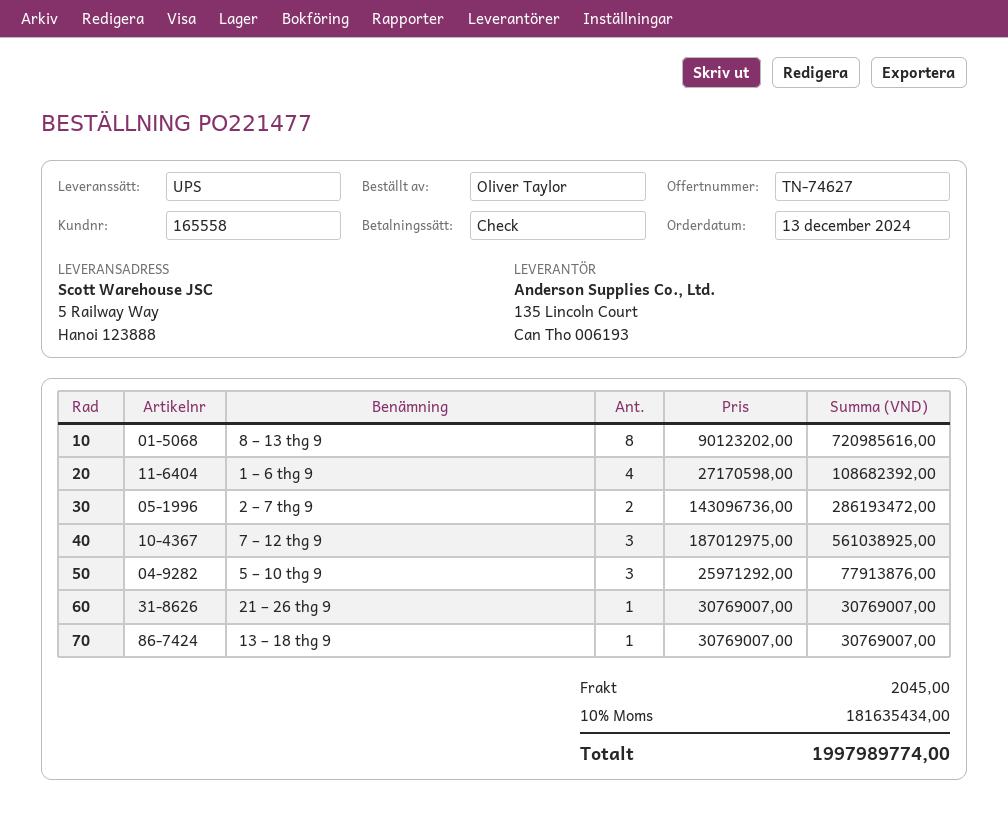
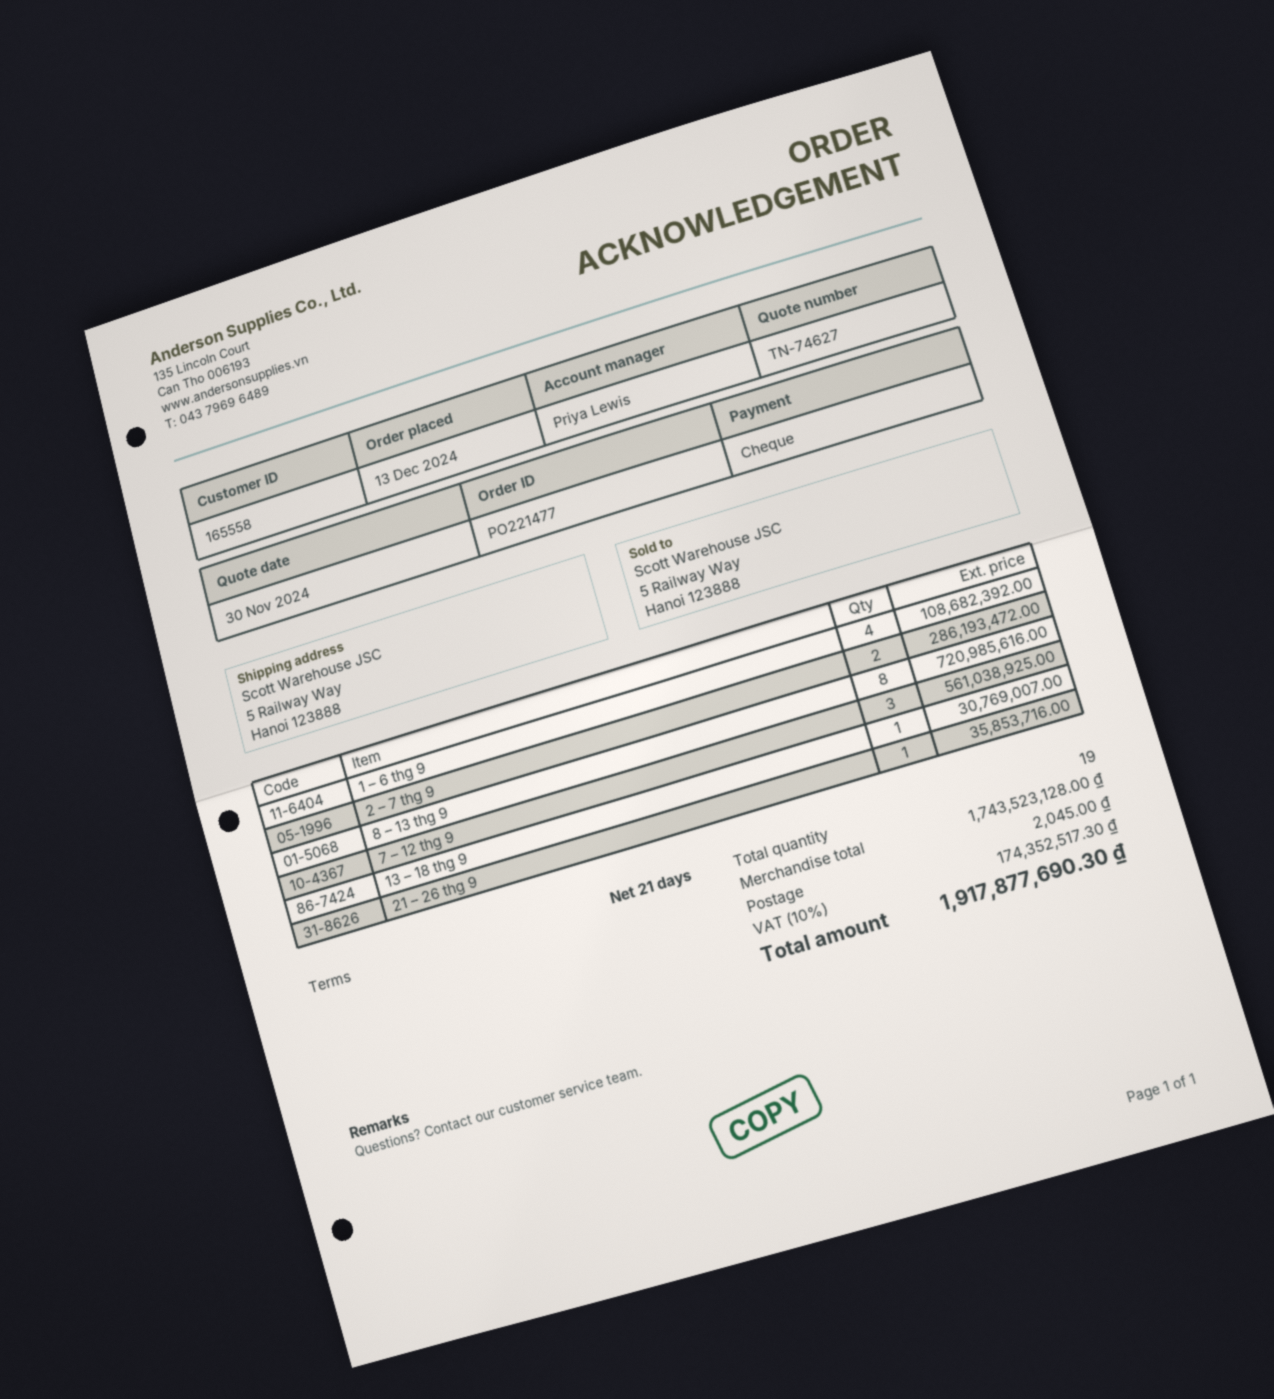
5 – 10 thg 9: 3 for 77913876.00 -> none
21 – 26 thg 9: 1 for 30769007.00 -> 1 for 35853716.00
tax: 10% = 181635434.00 -> 10% = 174352517.30
total: 1997989774.00 -> 1917877690.30

